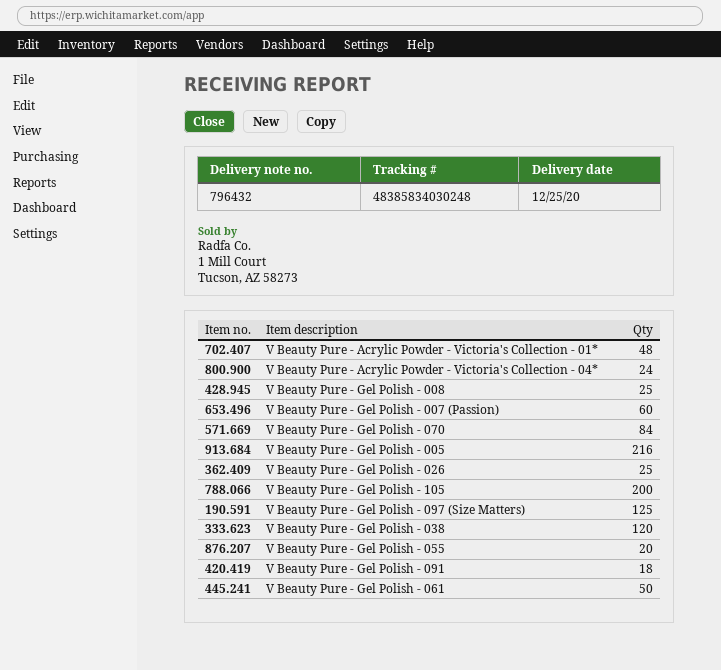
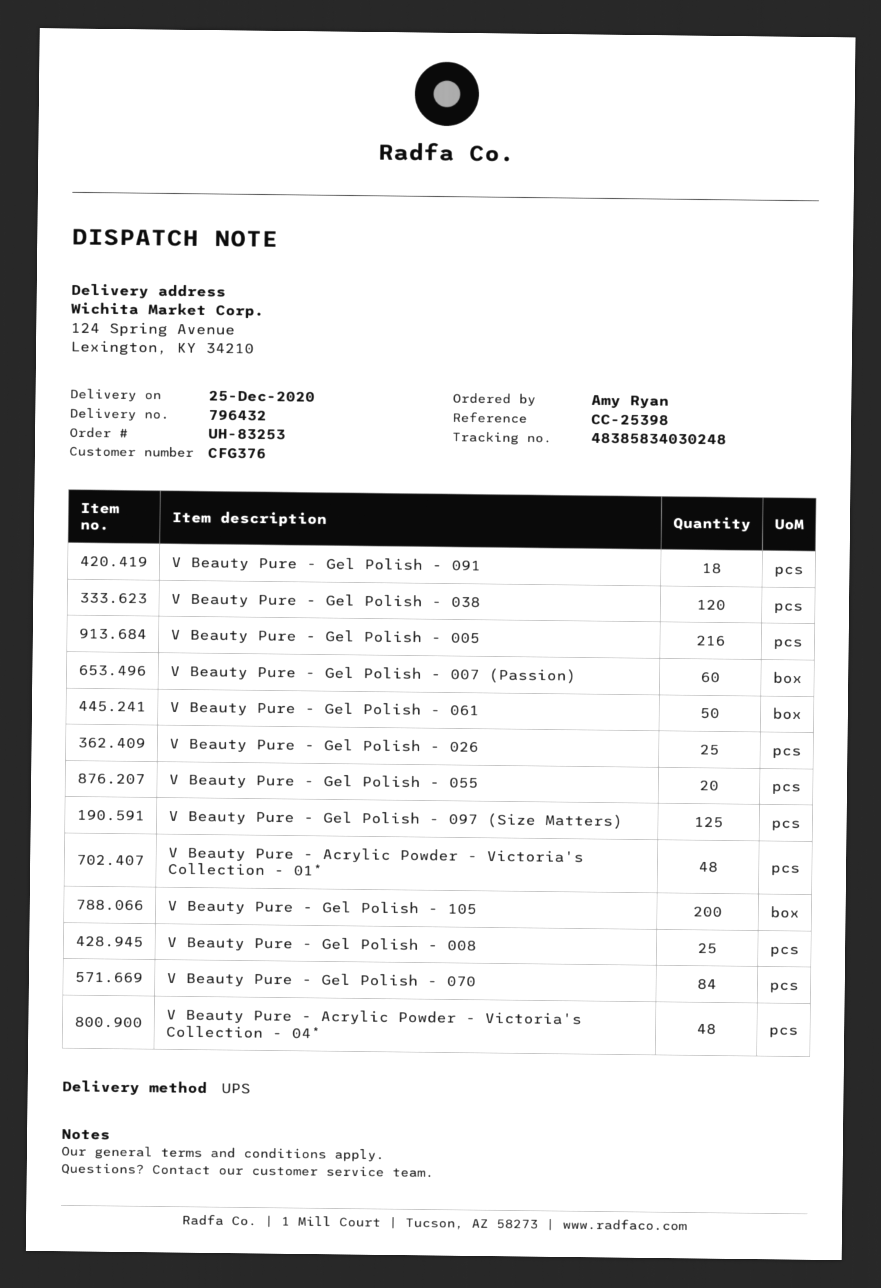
V Beauty Pure - Acrylic Powder - Victoria's Collection - 04*: 24 -> 48

